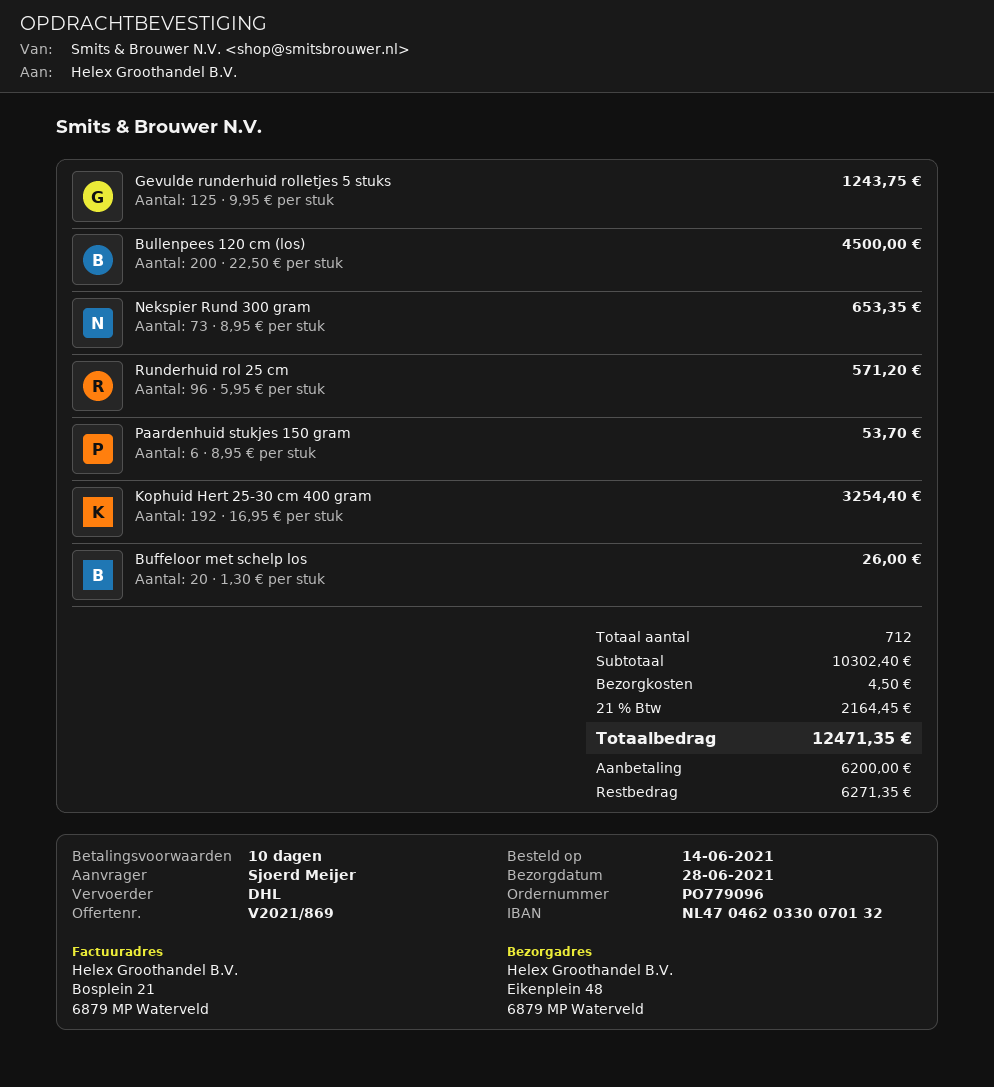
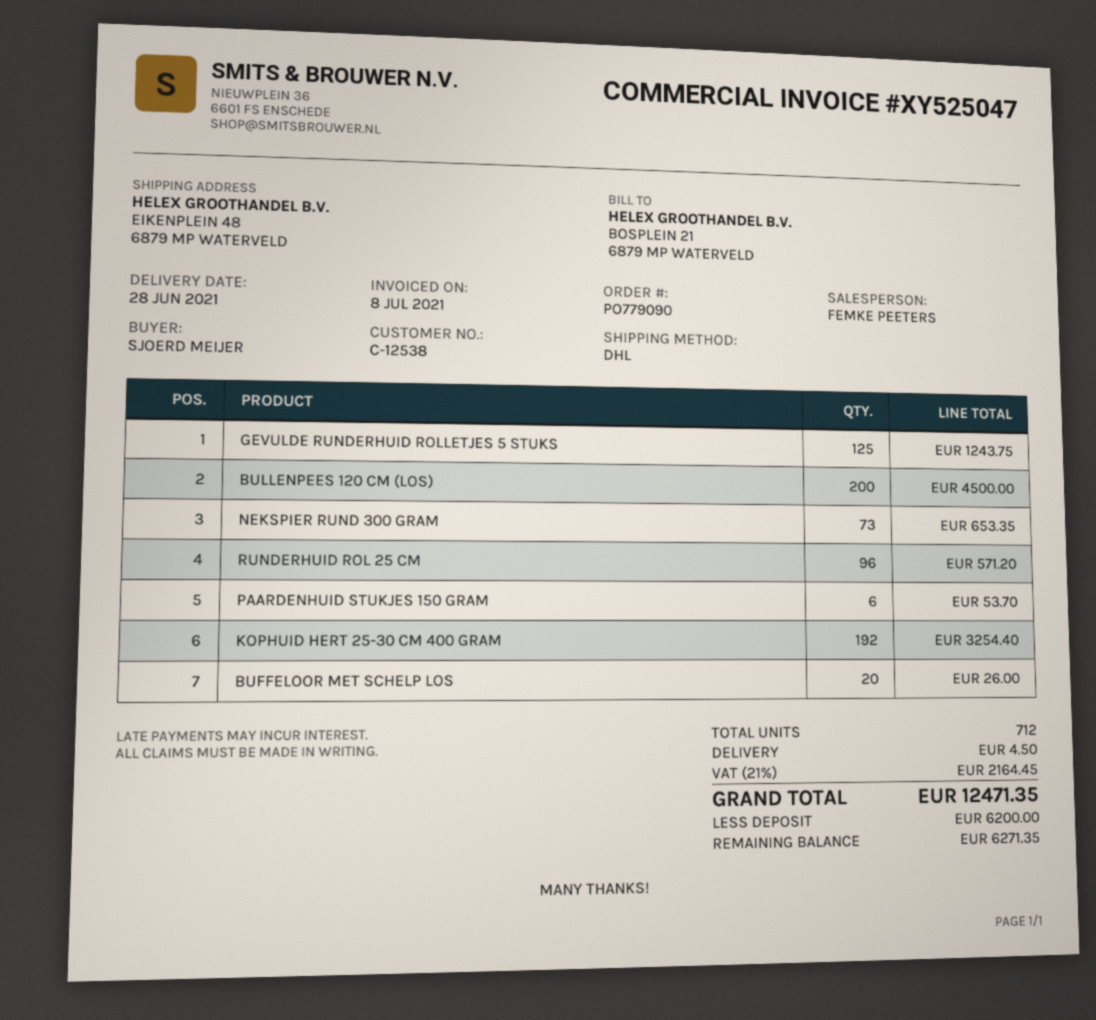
order number: PO779096 -> PO779090

